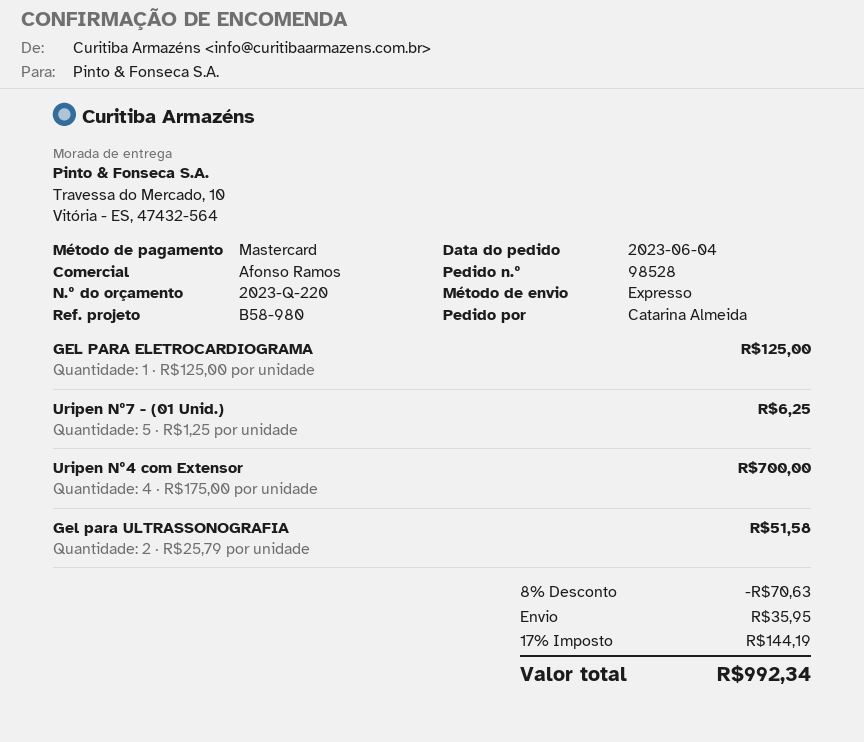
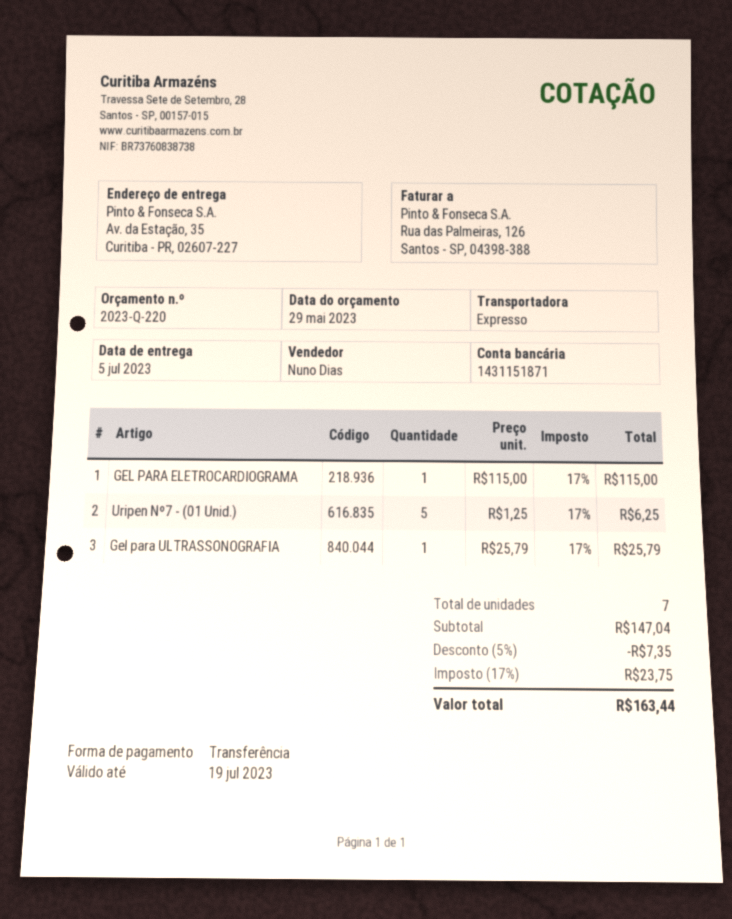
sales rep: Afonso Ramos -> Nuno Dias
payment method: Mastercard -> bank transfer
ship to: Travessa do Mercado, 10, Vitória - ES, 47432-564 -> Av. da Estação, 35, Curitiba - PR, 02607-227
GEL PARA ELETROCARDIOGRAMA: 1 x 125.00 = 125.00 -> 1 x 115.00 = 115.00
Uripen Nº4 com Extensor: 4 x 175.00 = 700.00 -> none
Gel para ULTRASSONOGRAFIA: 2 x 25.79 = 51.58 -> 1 x 25.79 = 25.79
discount: 8% = 70.63 -> 5% = 7.35
shipping: 35.95 -> none
tax: 17% = 144.19 -> 17% = 23.75
total: 992.34 -> 163.44

